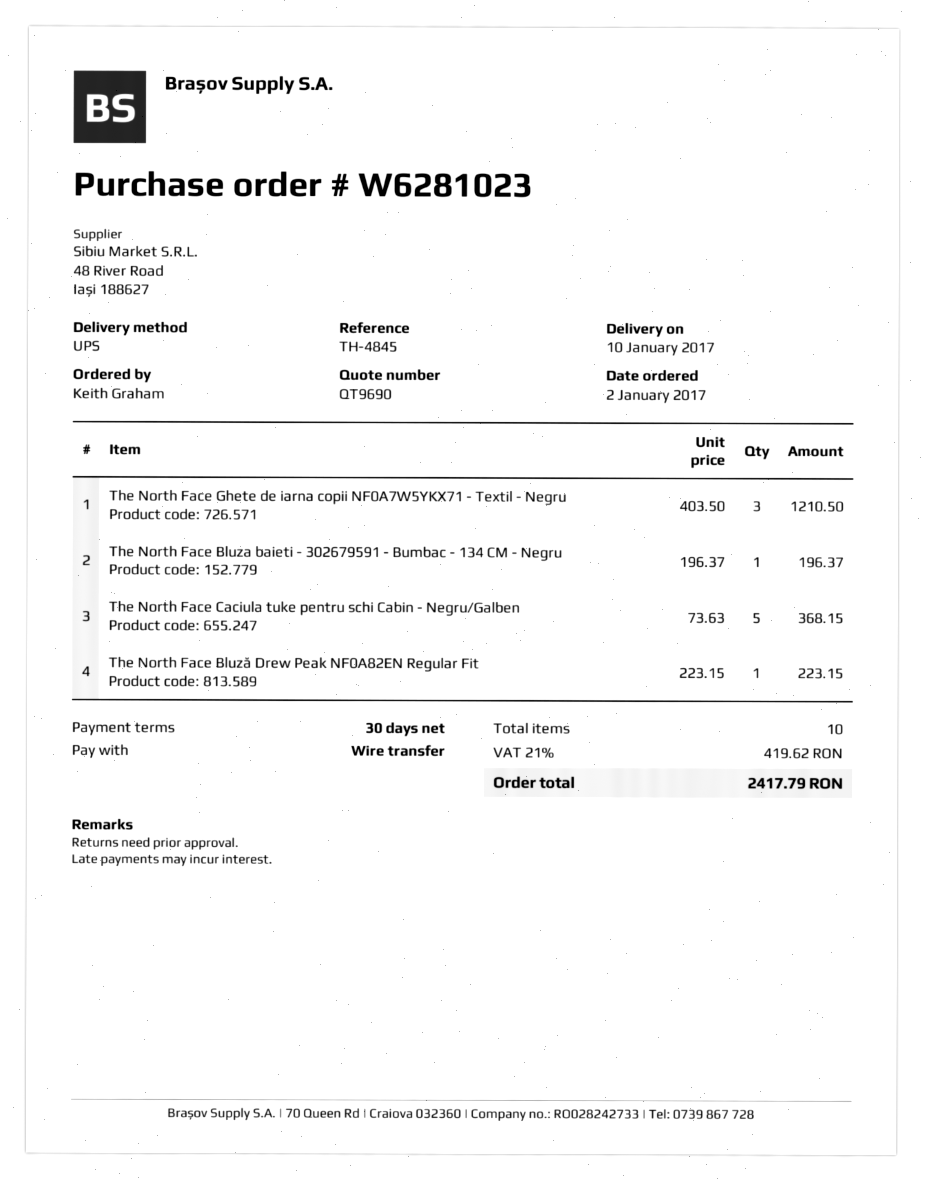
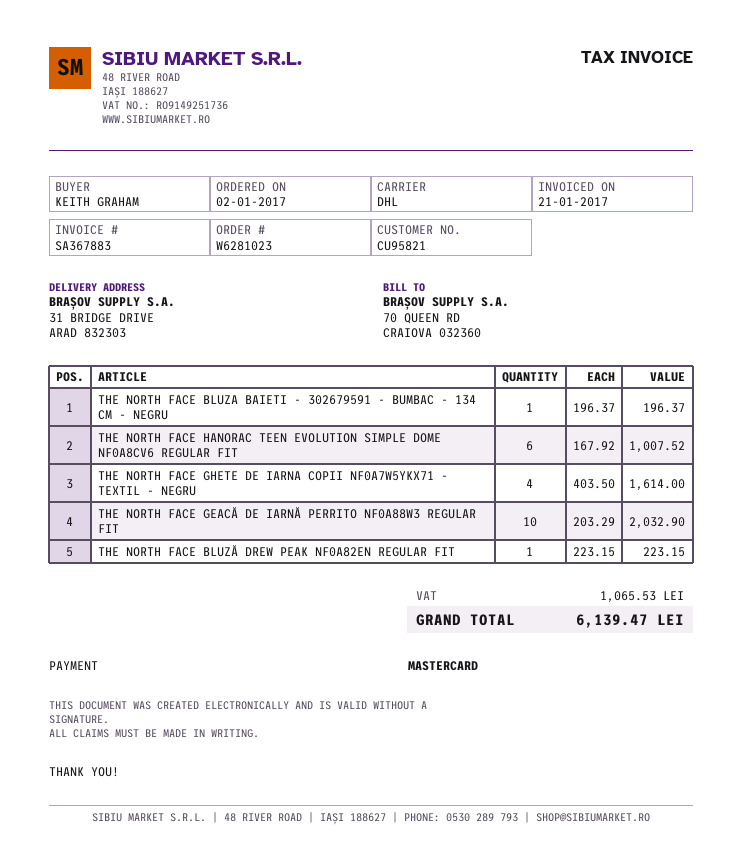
payment method: bank transfer -> Mastercard
shipping method: UPS -> DHL
The North Face Ghete de iarna copii NF0A7W5YKX71 - Textil - Negru: 3 x 403.50 = 1210.50 -> 4 x 403.50 = 1614.00
The North Face Caciula tuke pentru schi Cabin - Negru/Galben: 5 x 73.63 = 368.15 -> none
THE NORTH FACE HANORAC TEEN EVOLUTION SIMPLE DOME NF0A8CV6 REGULAR FIT: none -> 6 x 167.92 = 1007.52
THE NORTH FACE GEACĂ DE IARNĂ PERRITO NF0A88W3 REGULAR FIT: none -> 10 x 203.29 = 2032.90
tax: 419.62 -> 1065.53
total: 2417.79 -> 6139.47

